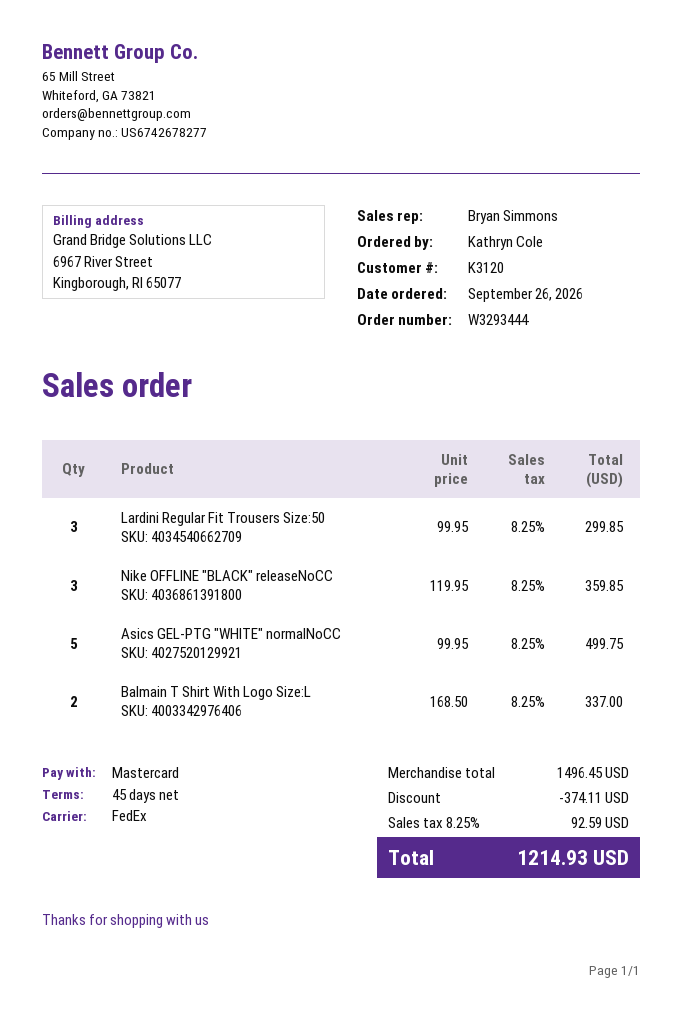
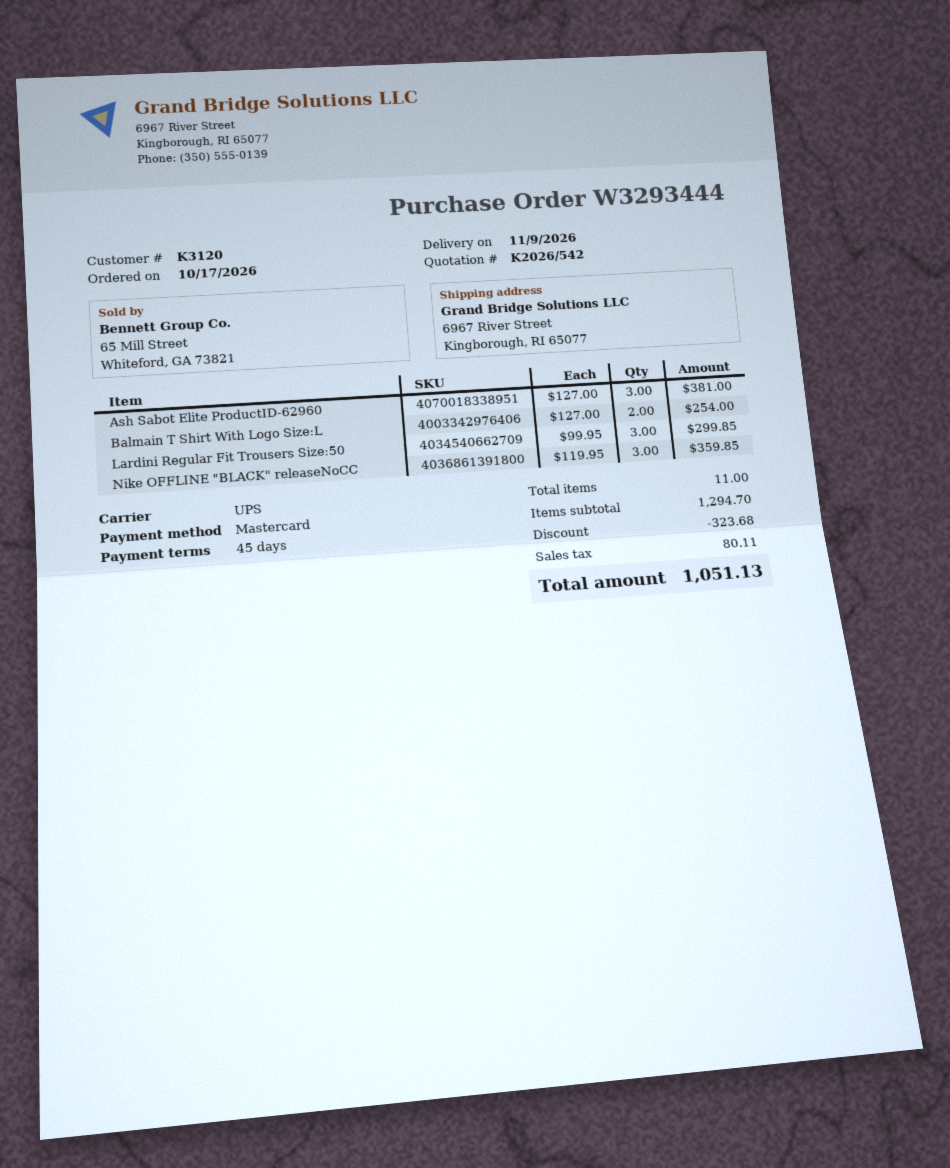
order date: 2026-09-26 -> 2026-10-17
shipping method: FedEx -> UPS
Asics GEL-PTG "WHITE" normalNoCC: 5 x 99.95 = 499.75 -> none
Balmain T Shirt With Logo Size:L: 2 x 168.50 = 337.00 -> 2 x 127.00 = 254.00
Ash Sabot Elite ProductID-62960: none -> 3 x 127.00 = 381.00
subtotal: 1496.45 -> 1294.70
discount: 374.11 -> 323.68
tax: 92.59 -> 80.11
total: 1214.93 -> 1051.13

